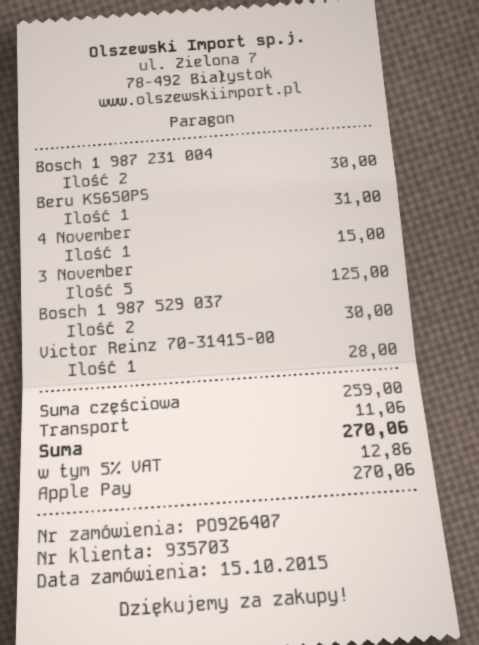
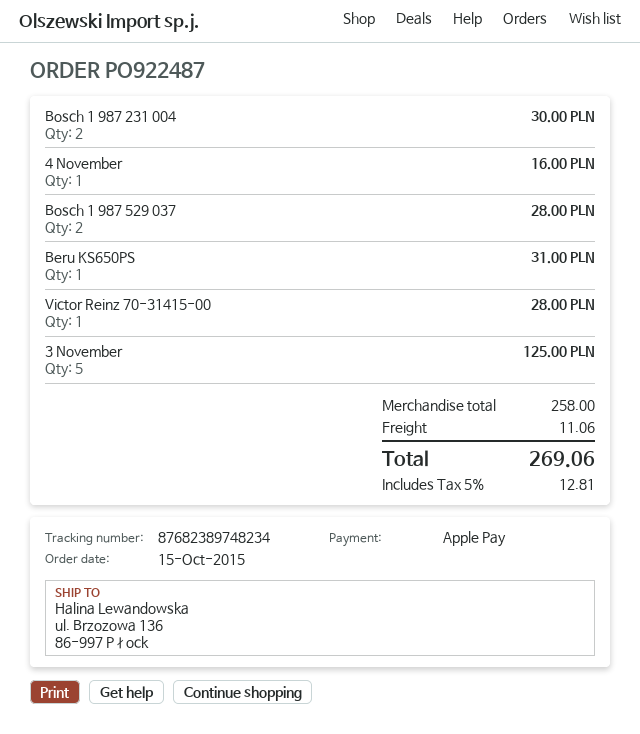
order number: PO926407 -> PO922487
4 November: 1 for 15.00 -> 1 for 16.00
Bosch 1 987 529 037: 2 for 30.00 -> 2 for 28.00
subtotal: 259.00 -> 258.00
tax: 5% = 12.86 -> 5% = 12.81
total: 270.06 -> 269.06

